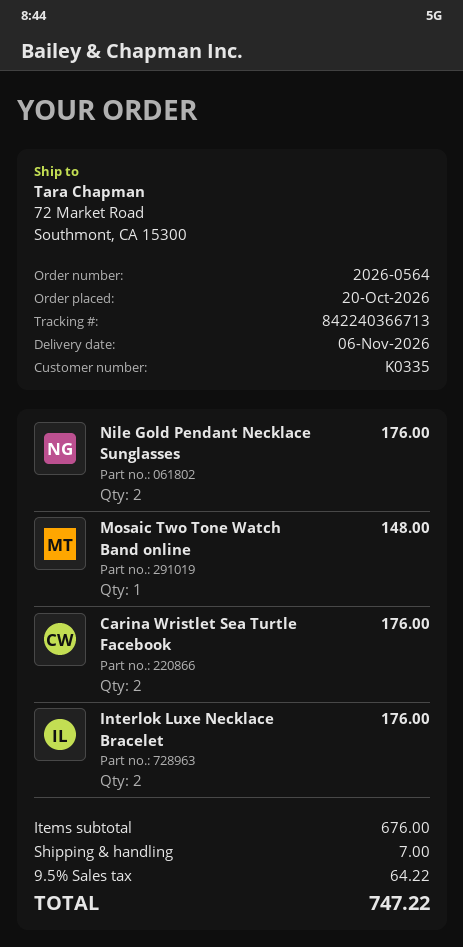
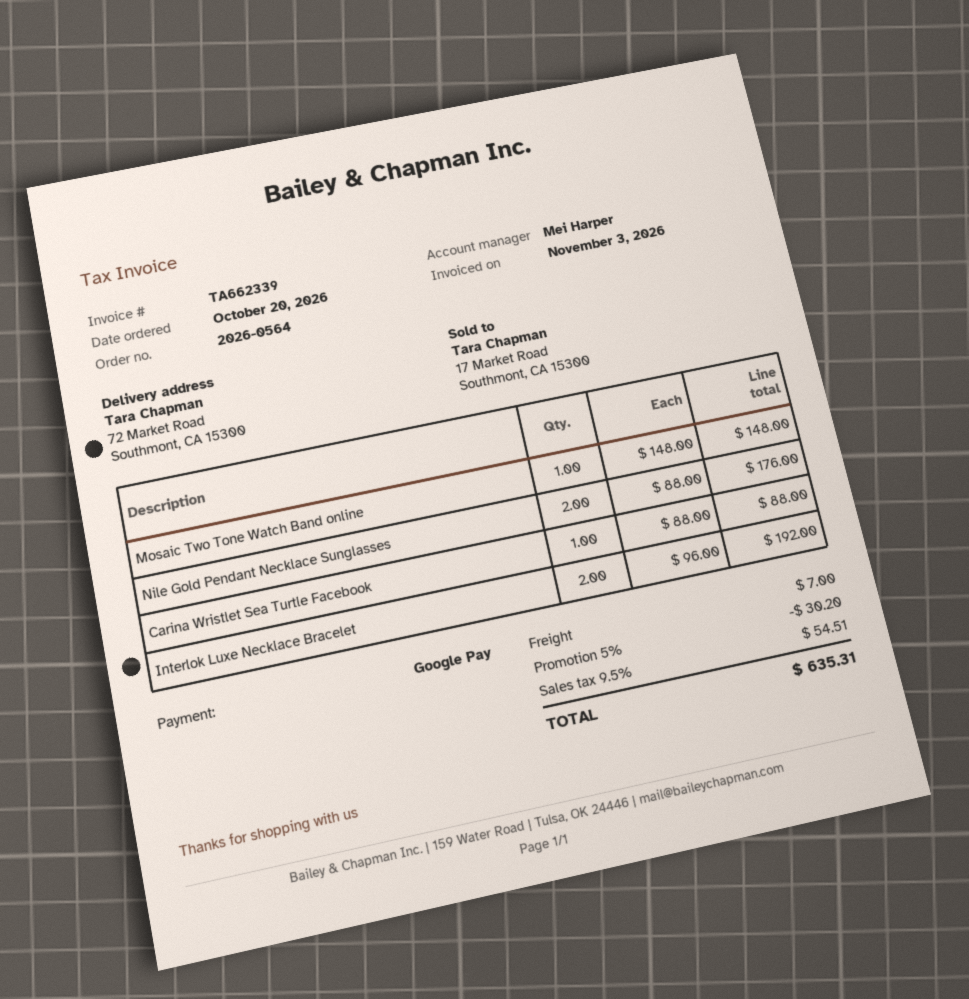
Carina Wristlet Sea Turtle Facebook: 2 for 176.00 -> 1 for 88.00
Interlok Luxe Necklace Bracelet: 2 for 176.00 -> 2 for 192.00
discount: none -> 5% = 30.20
tax: 9.5% = 64.22 -> 9.5% = 54.51
total: 747.22 -> 635.31

